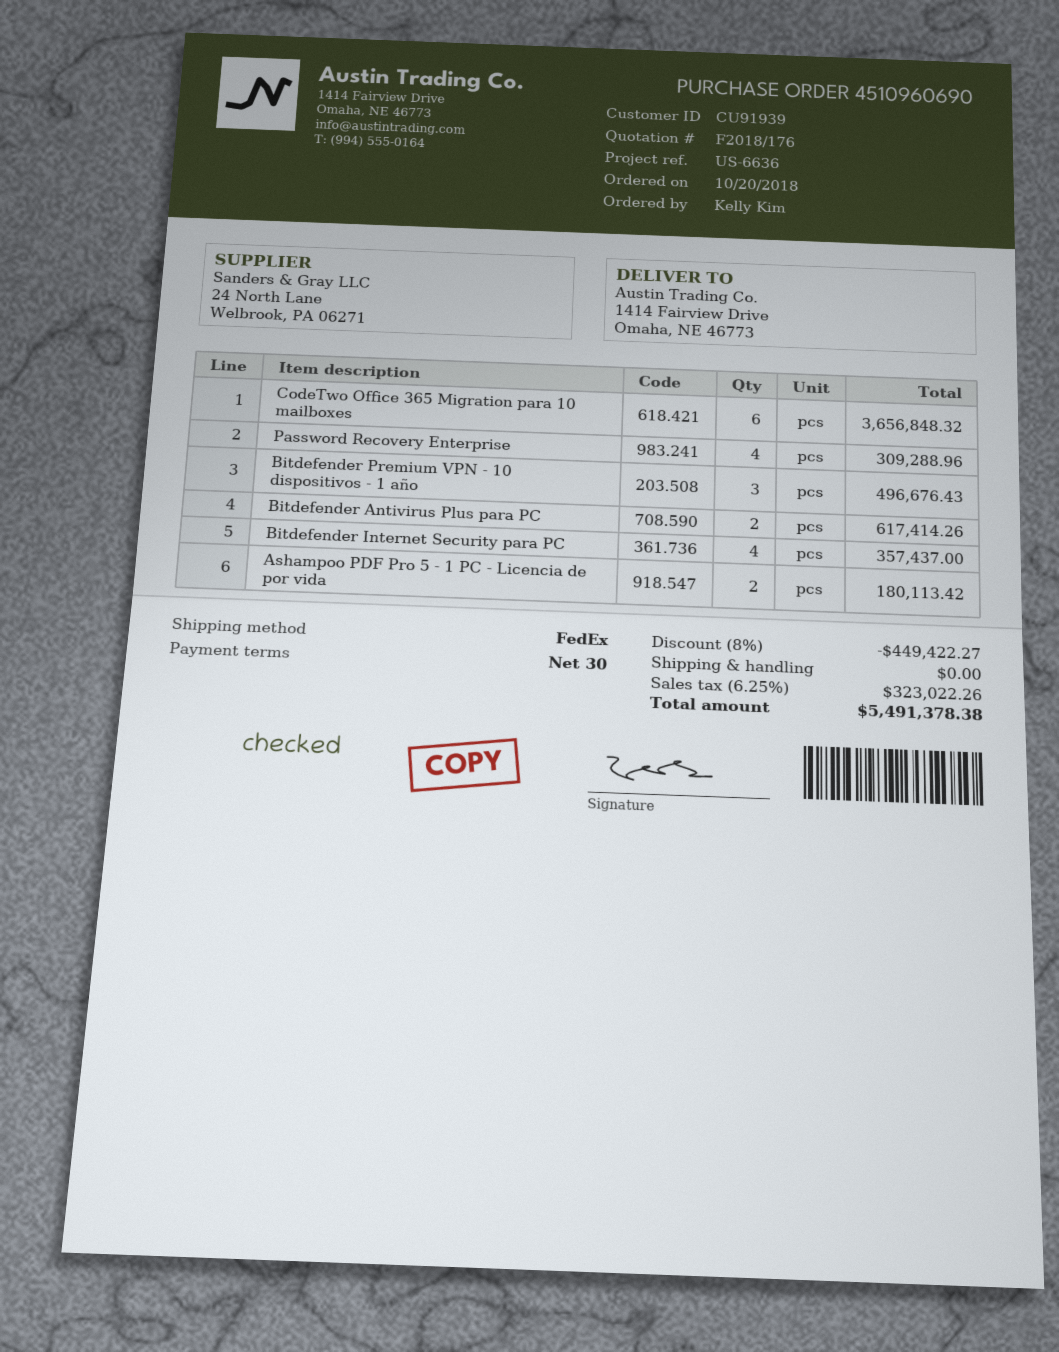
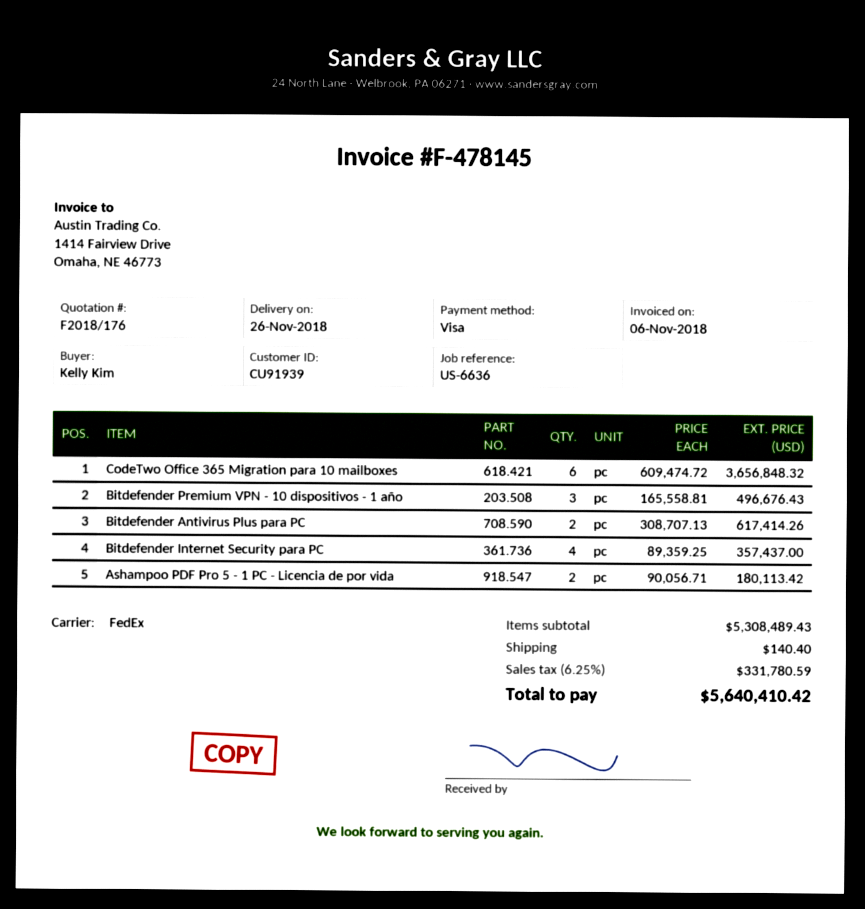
Password Recovery Enterprise: 4 for 309288.96 -> none
discount: 8% = 449422.27 -> none
shipping: 0.00 -> 140.40
tax: 6.25% = 323022.26 -> 6.25% = 331780.59
total: 5491378.38 -> 5640410.42

